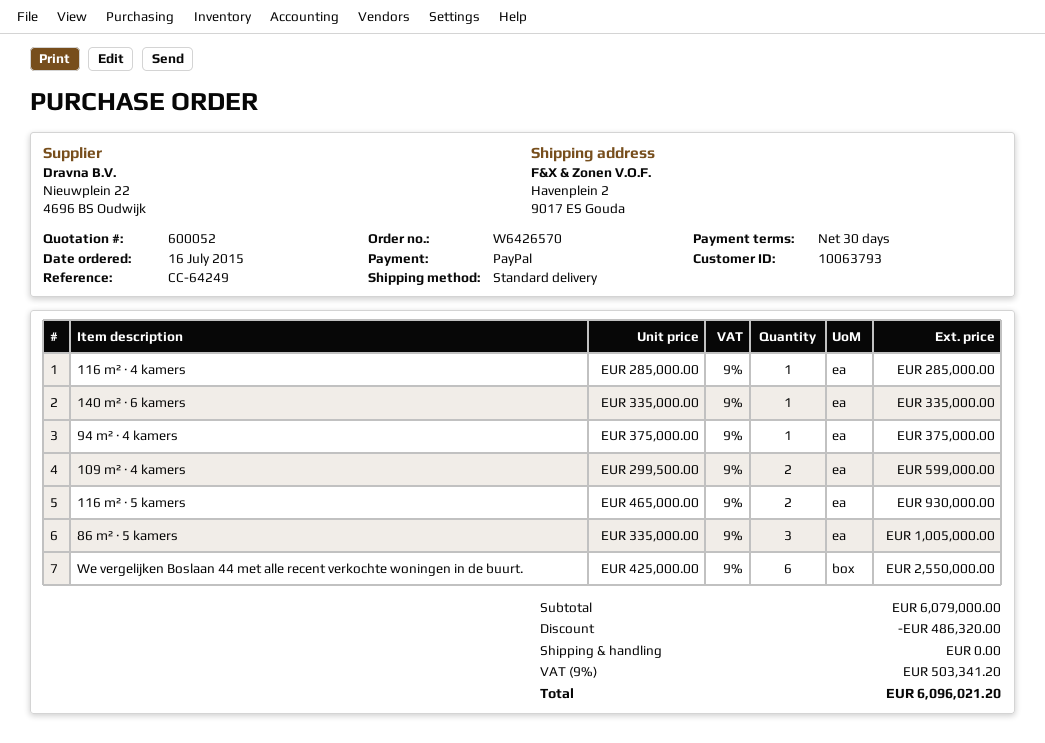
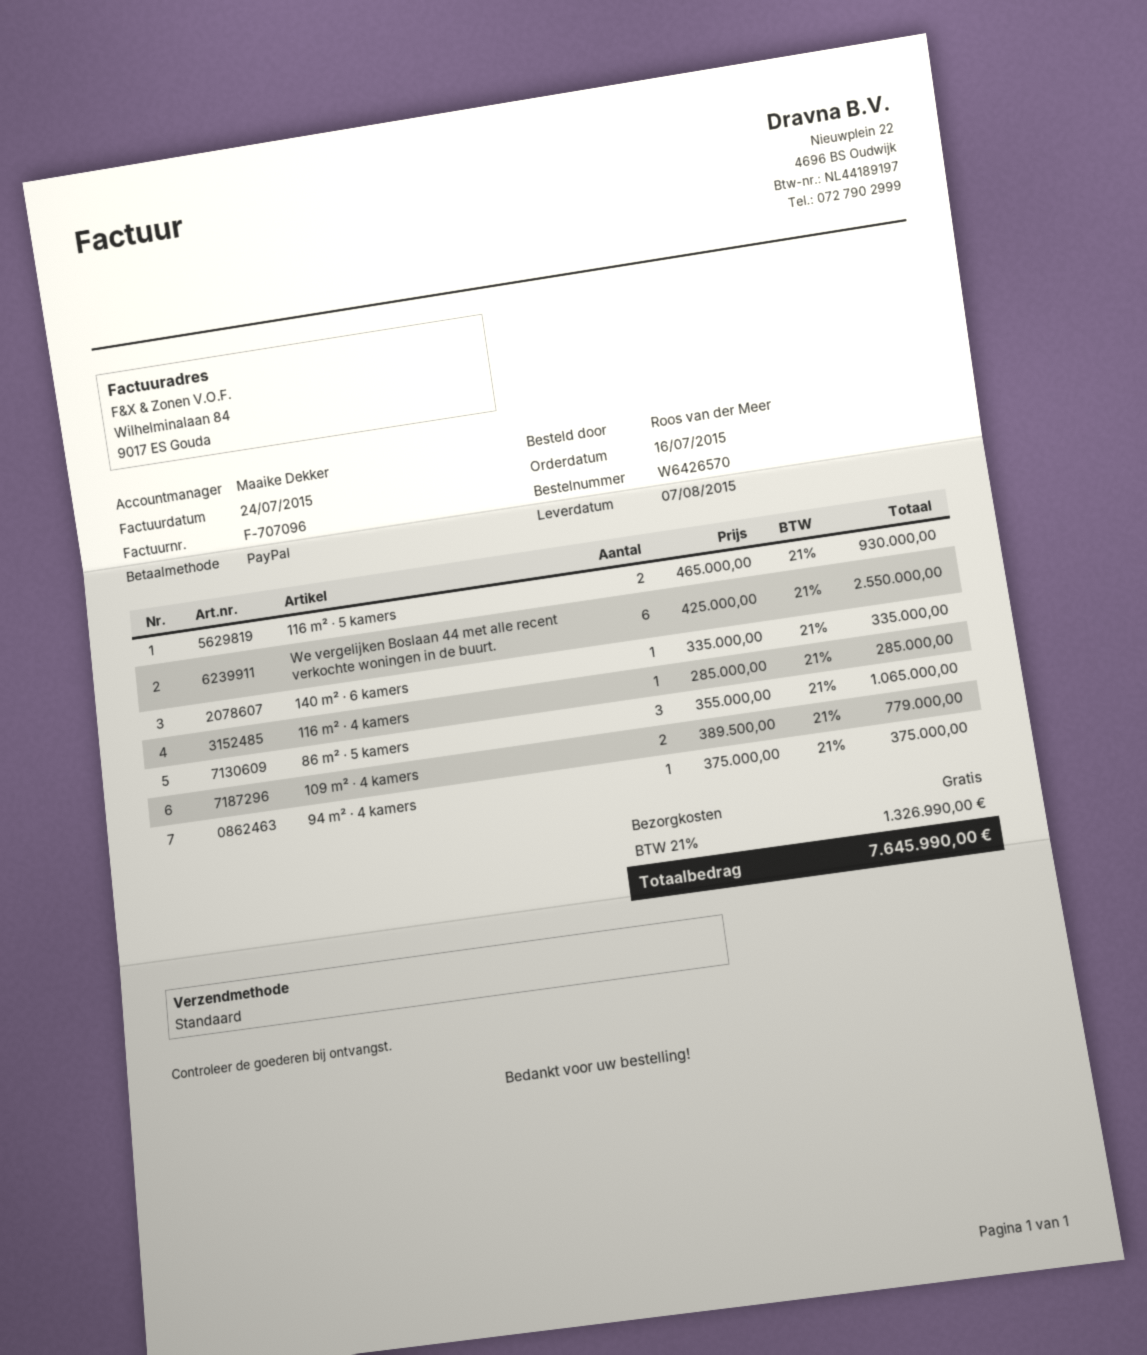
109 m² · 4 kamers: 2 x 299500.00 = 599000.00 -> 2 x 389500.00 = 779000.00
86 m² · 5 kamers: 3 x 335000.00 = 1005000.00 -> 3 x 355000.00 = 1065000.00
discount: 486320.00 -> none
tax: 9% = 503341.20 -> 21% = 1326990.00
total: 6096021.20 -> 7645990.00

